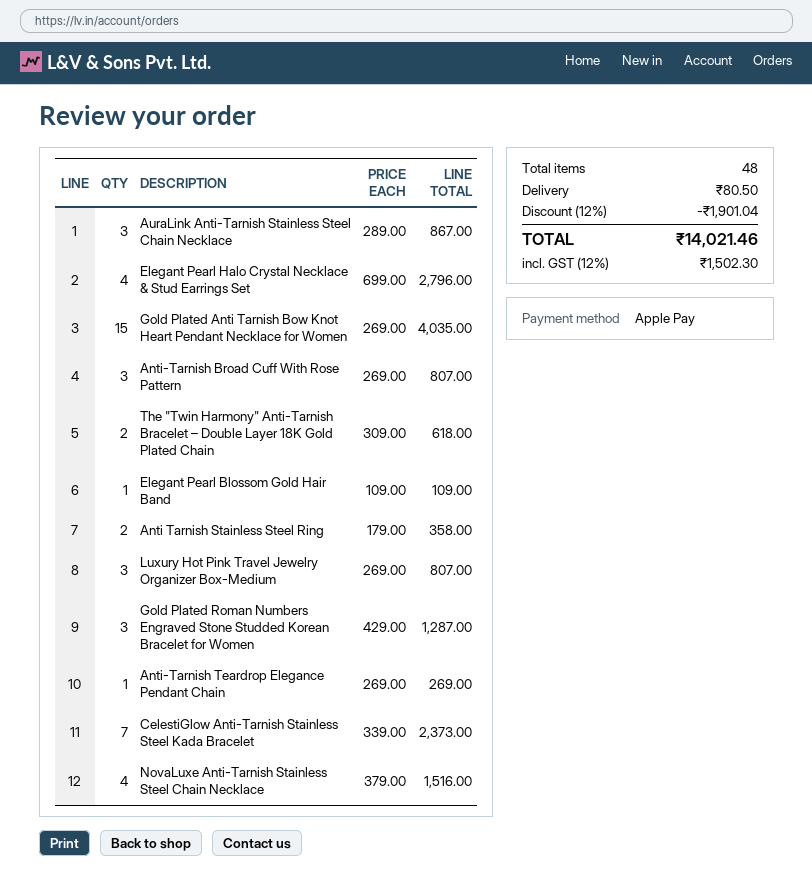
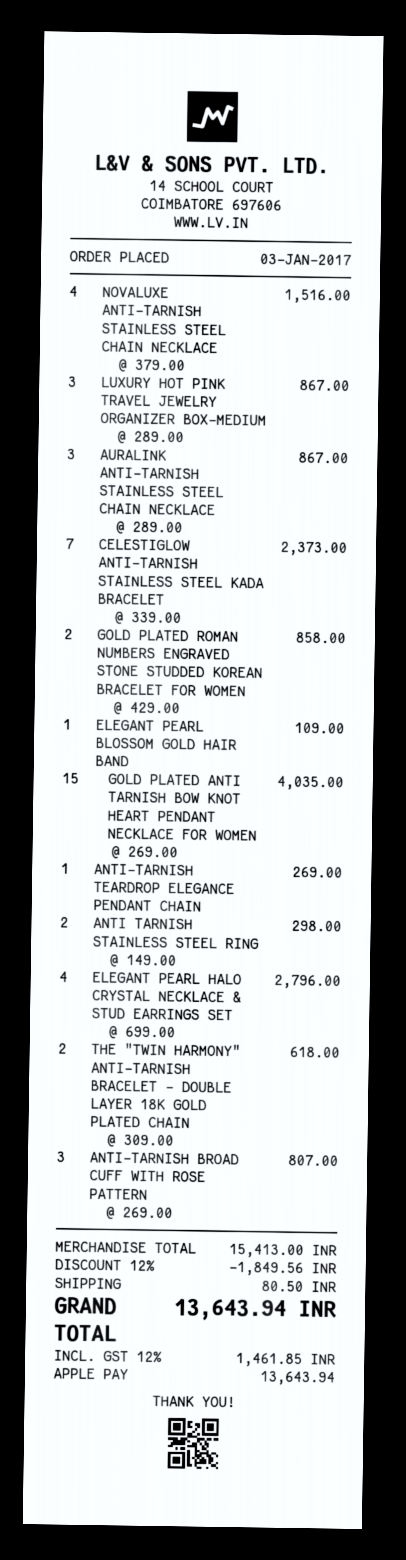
Anti Tarnish Stainless Steel Ring: 2 x 179.00 = 358.00 -> 2 x 149.00 = 298.00
Luxury Hot Pink Travel Jewelry Organizer Box-Medium: 3 x 269.00 = 807.00 -> 3 x 289.00 = 867.00
Gold Plated Roman Numbers Engraved Stone Studded Korean Bracelet for Women: 3 x 429.00 = 1287.00 -> 2 x 429.00 = 858.00
discount: 12% = 1901.04 -> 12% = 1849.56
tax: 12% = 1502.30 -> 12% = 1461.85
total: 14021.46 -> 13643.94

